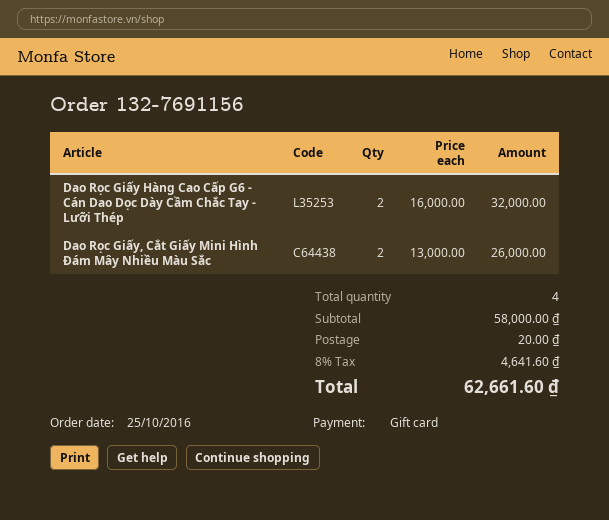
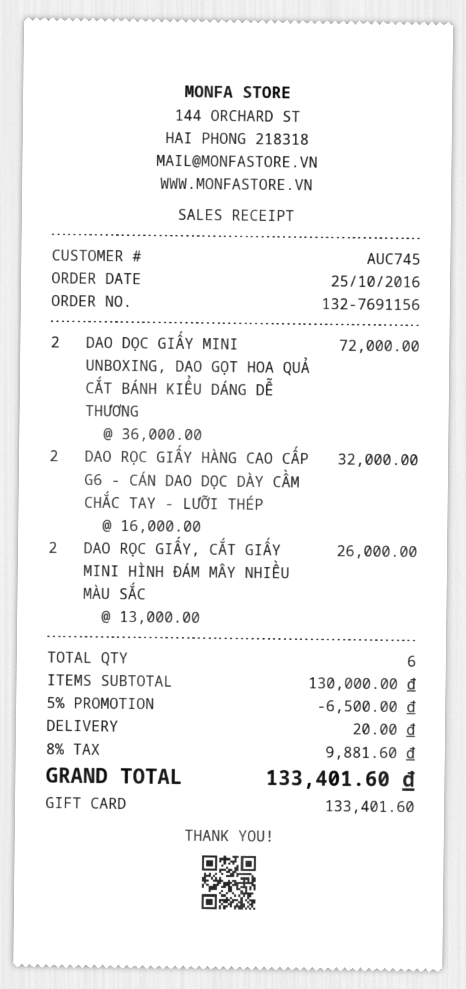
DAO DỌC GIẤY MINI UNBOXING, DAO GỌT HOA QUẢ CẮT BÁNH KIỂU DÁNG DỄ THƯƠNG: none -> 2 x 36000.00 = 72000.00
total quantity: 4 -> 6
subtotal: 58000.00 -> 130000.00
discount: none -> 5% = 6500.00
tax: 8% = 4641.60 -> 8% = 9881.60
total: 62661.60 -> 133401.60

